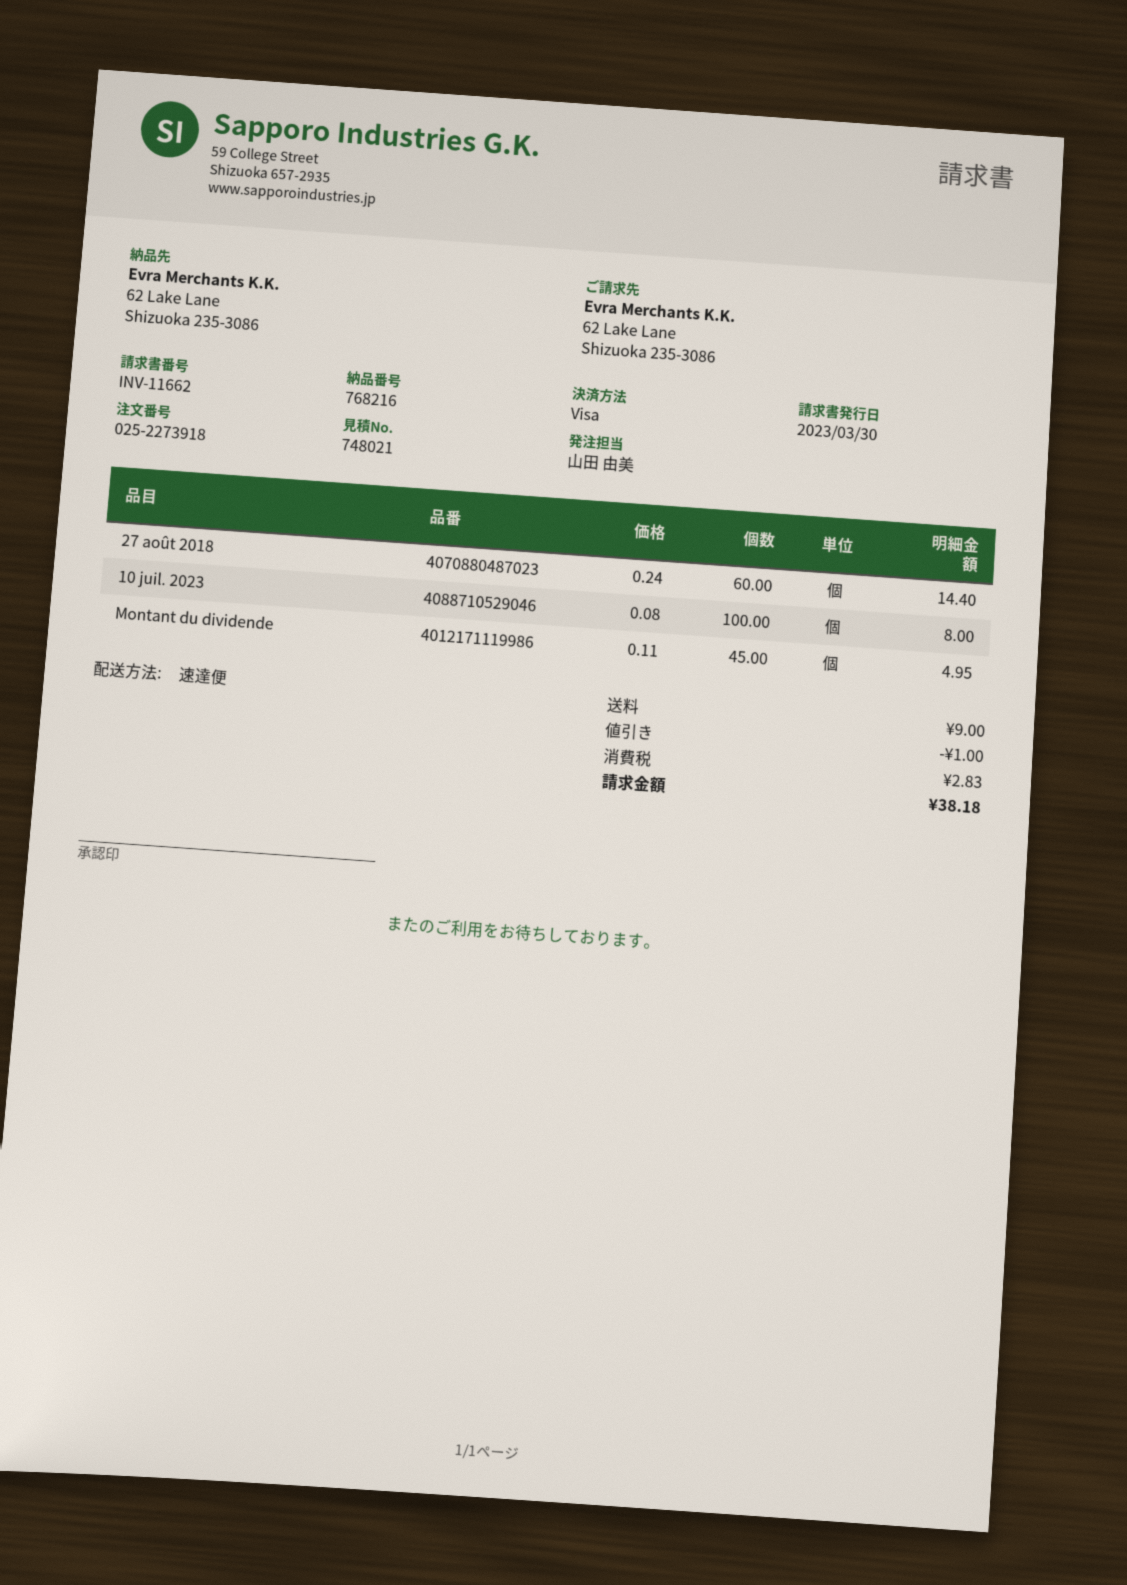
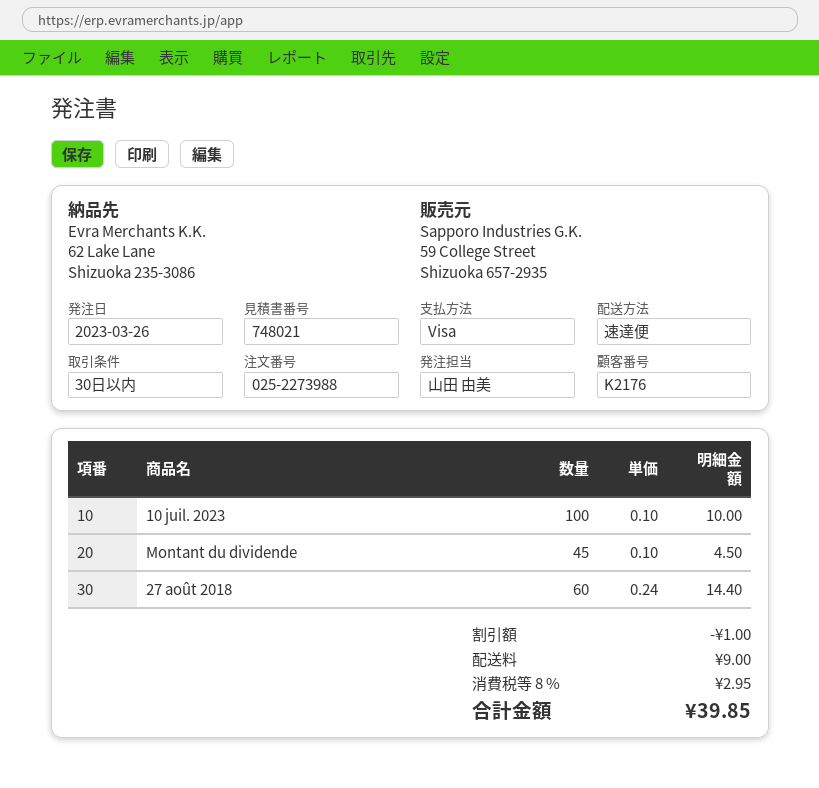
order number: 025-2273918 -> 025-2273988
10 juil. 2023: 100 x 0.08 = 8.00 -> 100 x 0.10 = 10.00
Montant du dividende: 45 x 0.11 = 4.95 -> 45 x 0.10 = 4.50
tax: 2.83 -> 2.95
total: 38.18 -> 39.85

